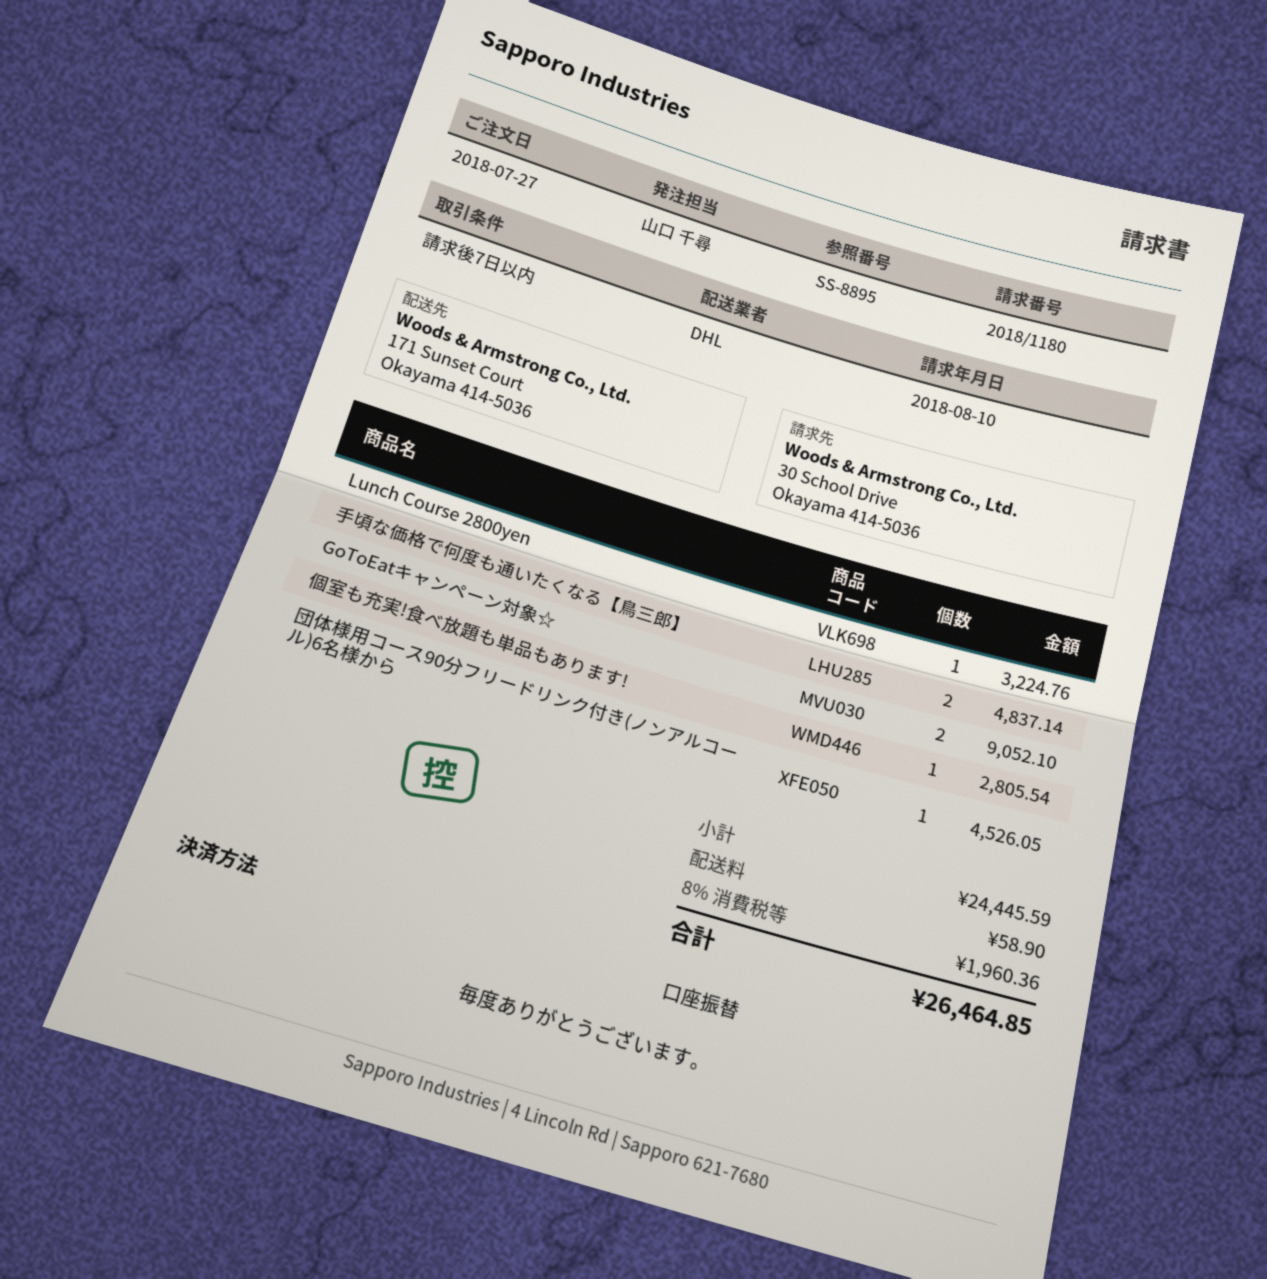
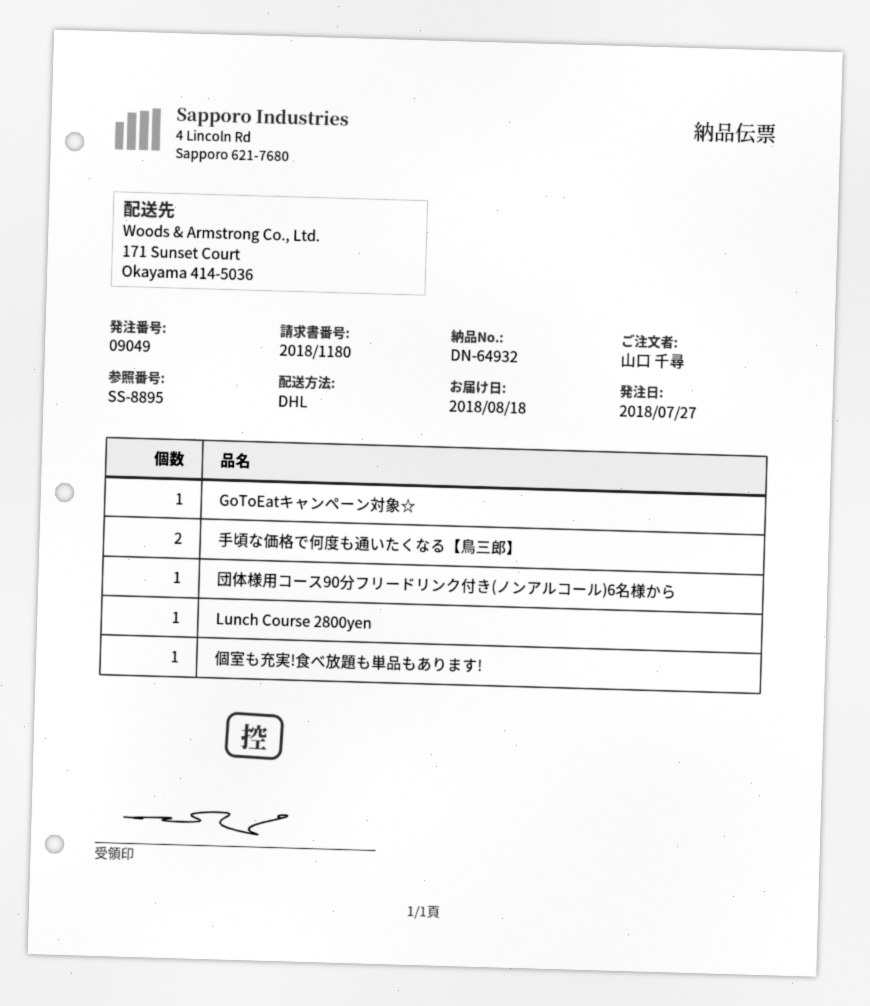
GoToEatキャンペーン対象☆: 2 -> 1

